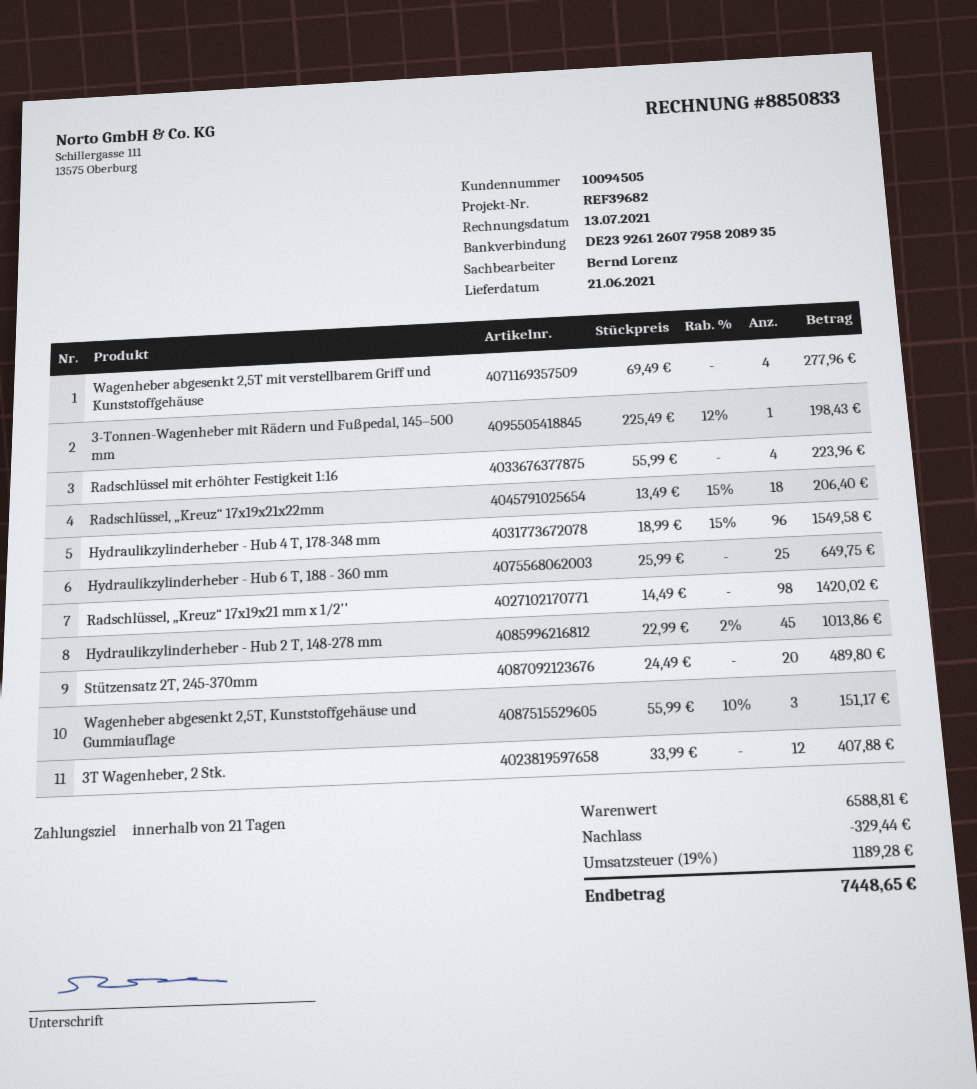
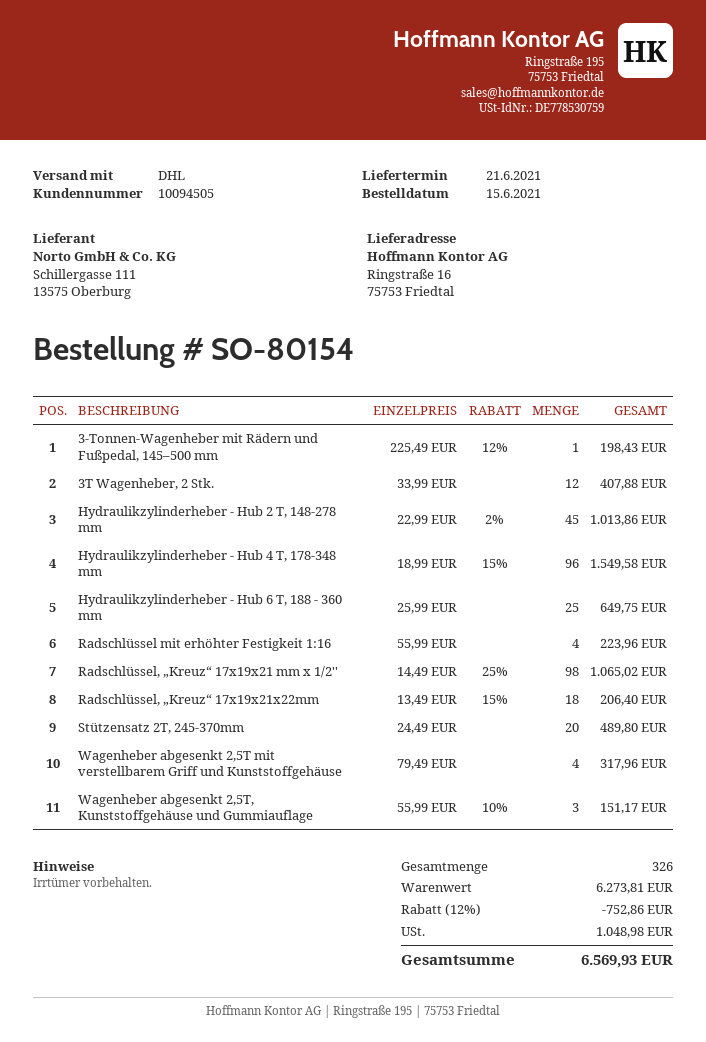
Wagenheber abgesenkt 2,5T mit verstellbarem Griff und Kunststoffgehäuse: 4 x 69.49 = 277.96 -> 4 x 79.49 = 317.96
Radschlüssel, „Kreuz“ 17x19x21 mm x 1/2'': 98 x 14.49 = 1420.02 -> 98 x 14.49 - 25% = 1065.02
subtotal: 6588.81 -> 6273.81
discount: 329.44 -> 752.86
tax: 1189.28 -> 1048.98
total: 7448.65 -> 6569.93

